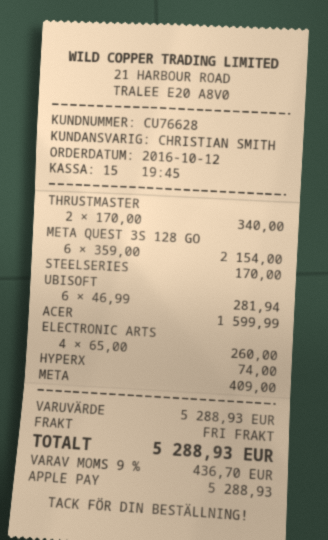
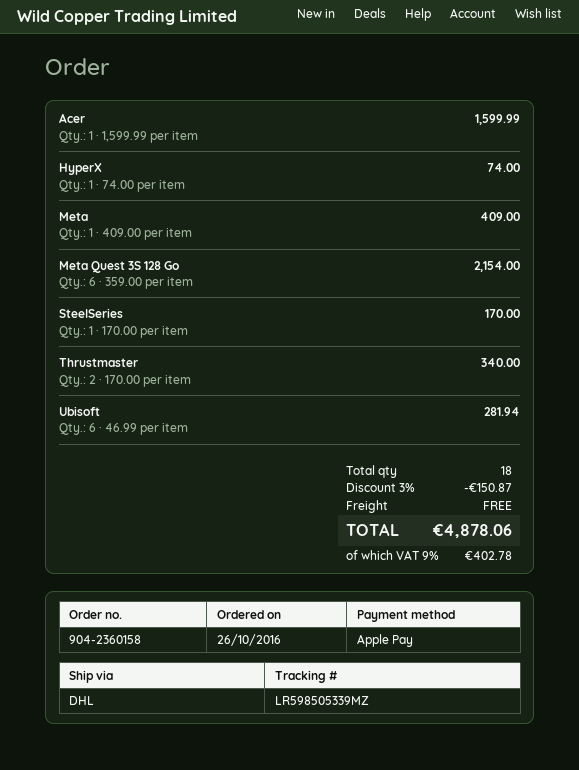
order date: 2016-10-12 -> 2016-10-26
ELECTRONIC ARTS: 4 x 65.00 = 260.00 -> none
discount: none -> 3% = 150.87
tax: 9% = 436.70 -> 9% = 402.78
total: 5288.93 -> 4878.06

